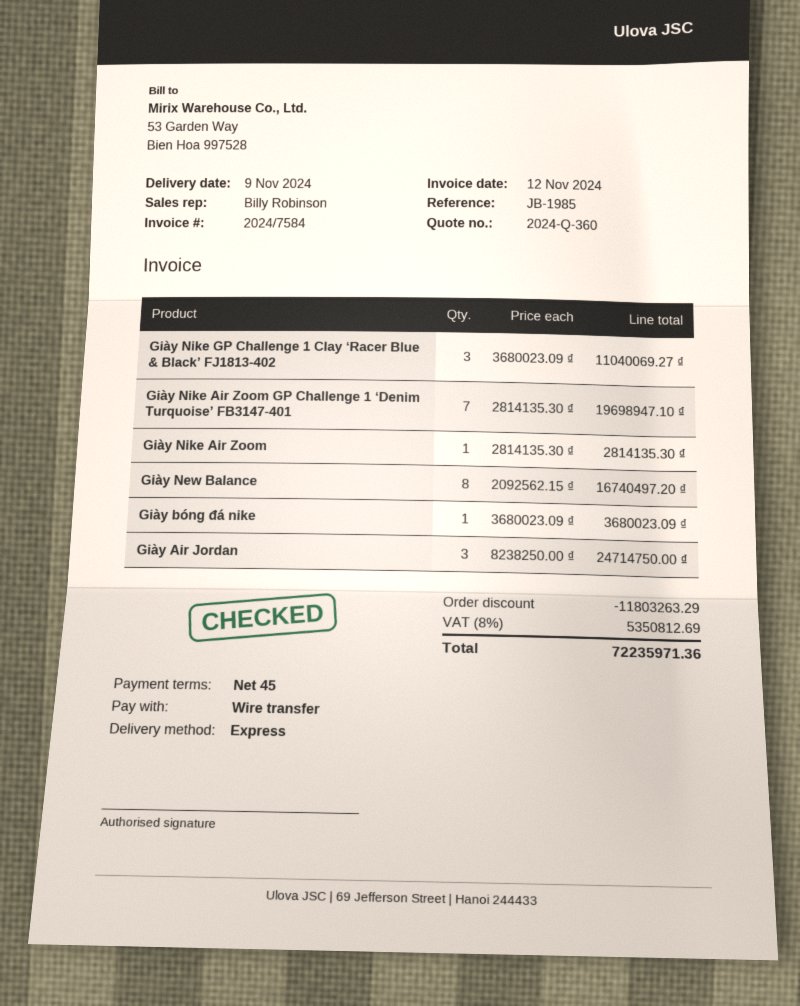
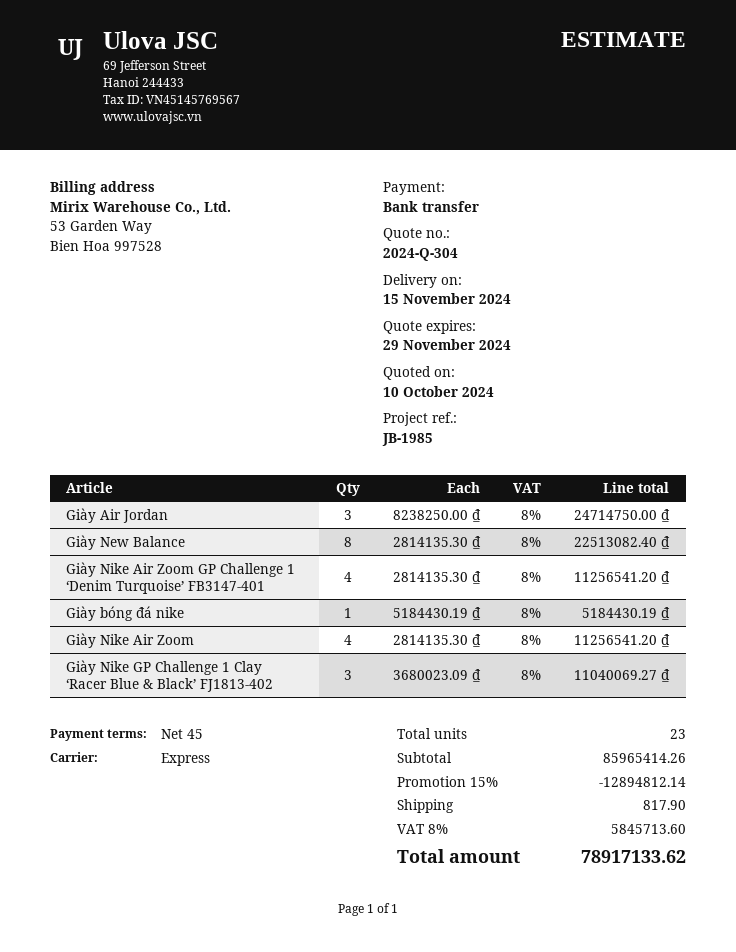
quote number: 2024-Q-360 -> 2024-Q-304
delivery date: 2024-11-09 -> 2024-11-15
Giày Nike Air Zoom GP Challenge 1 ‘Denim Turquoise’ FB3147-401: 7 x 2814135.30 = 19698947.10 -> 4 x 2814135.30 = 11256541.20
Giày Nike Air Zoom: 1 x 2814135.30 = 2814135.30 -> 4 x 2814135.30 = 11256541.20
Giày New Balance: 8 x 2092562.15 = 16740497.20 -> 8 x 2814135.30 = 22513082.40
Giày bóng đá nike: 1 x 3680023.09 = 3680023.09 -> 1 x 5184430.19 = 5184430.19
discount: 11803263.29 -> 12894812.14
shipping: none -> 817.90
tax: 8% = 5350812.69 -> 8% = 5845713.60
total: 72235971.36 -> 78917133.62

